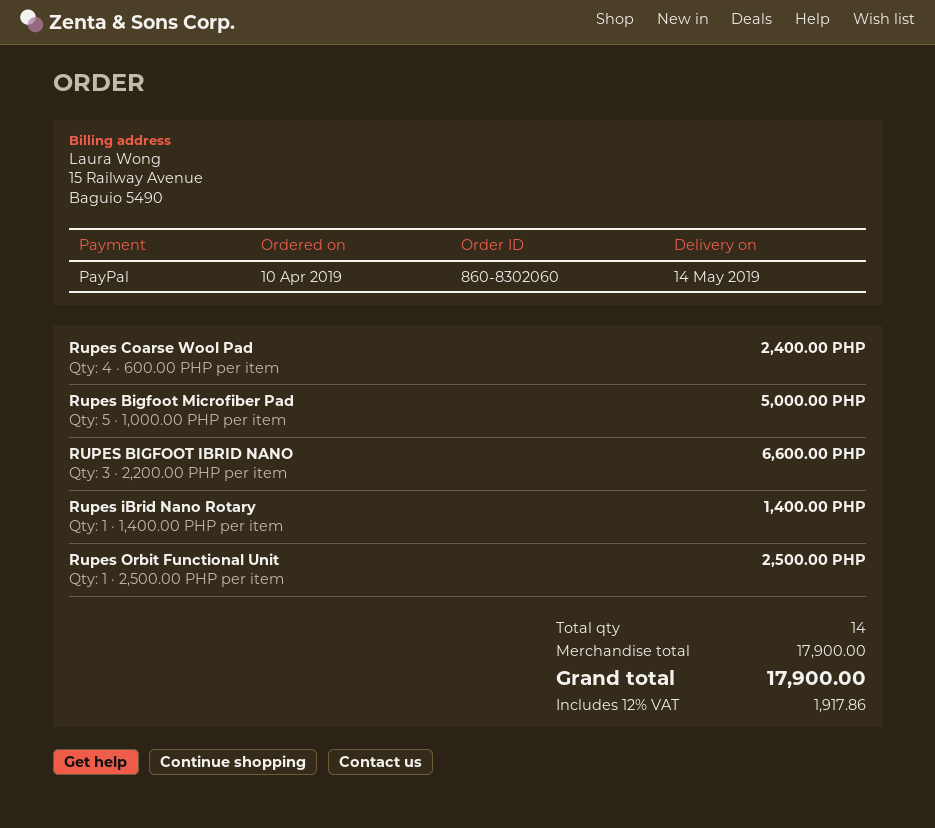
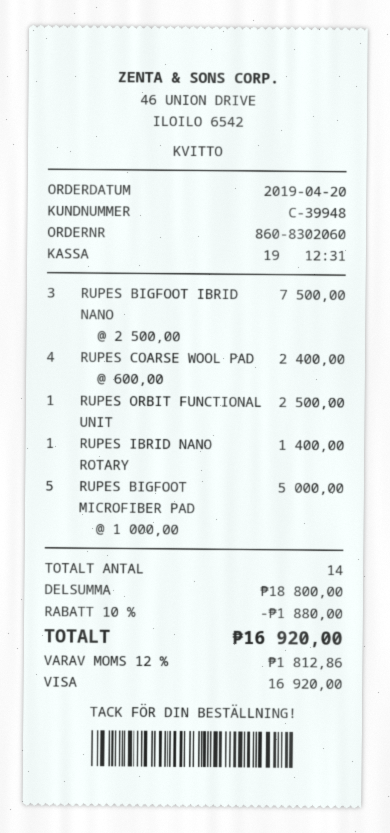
order date: 2019-04-10 -> 2019-04-20
payment method: PayPal -> Visa
RUPES BIGFOOT IBRID NANO: 3 x 2200.00 = 6600.00 -> 3 x 2500.00 = 7500.00
subtotal: 17900.00 -> 18800.00
discount: none -> 10% = 1880.00
tax: 12% = 1917.86 -> 12% = 1812.86
total: 17900.00 -> 16920.00

